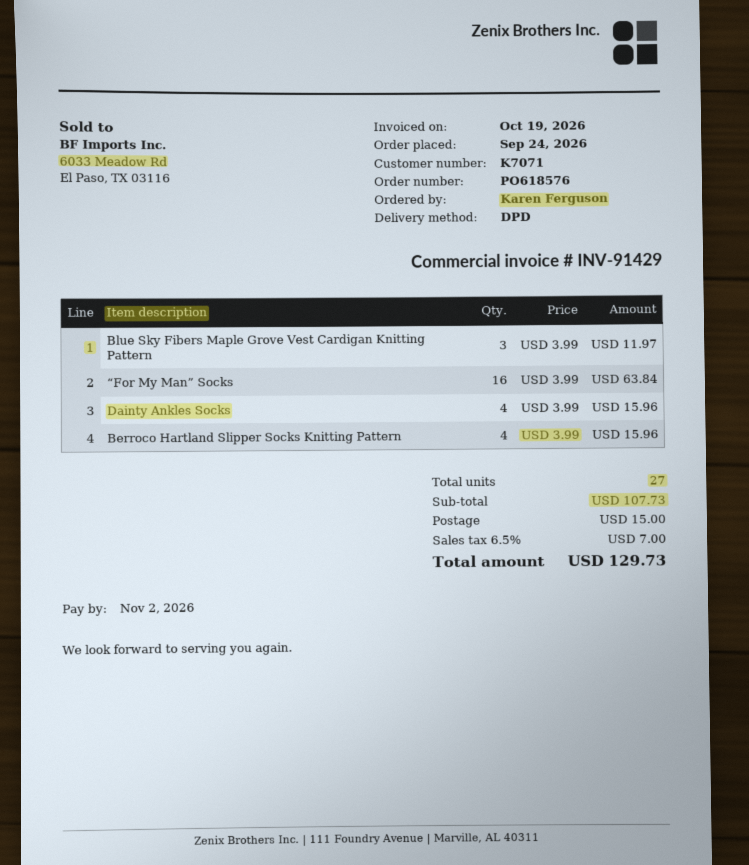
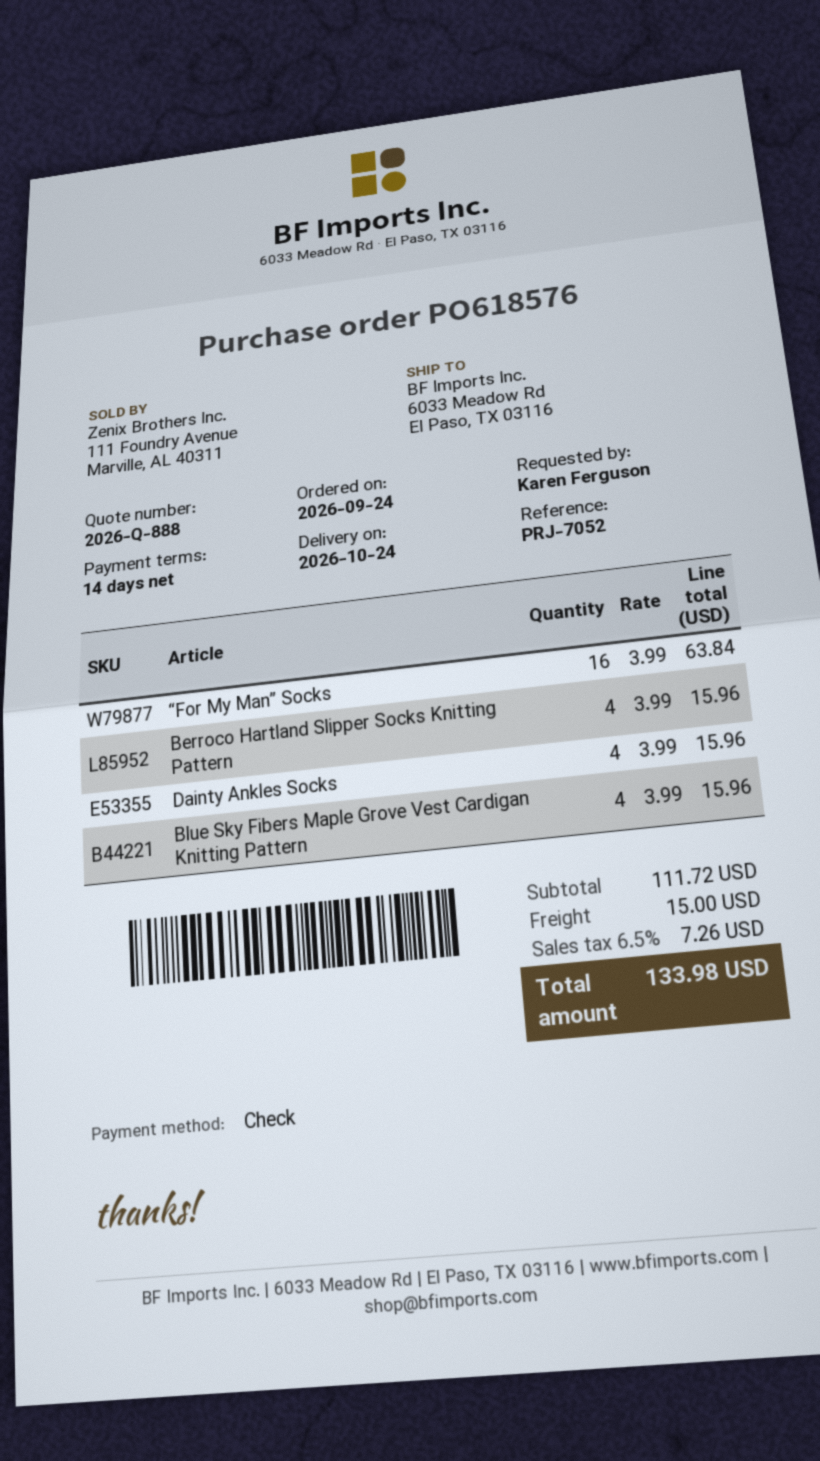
Blue Sky Fibers Maple Grove Vest Cardigan Knitting Pattern: 3 x 3.99 = 11.97 -> 4 x 3.99 = 15.96
subtotal: 107.73 -> 111.72
tax: 6.5% = 7.00 -> 6.5% = 7.26
total: 129.73 -> 133.98

